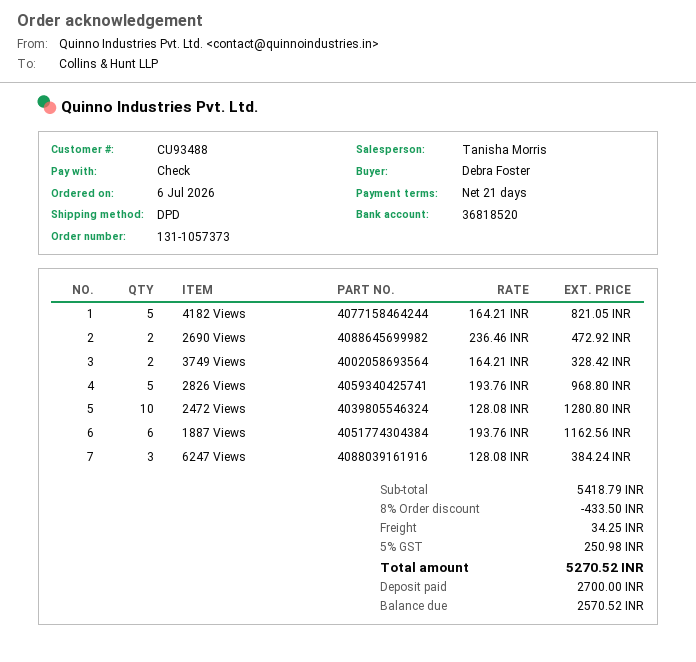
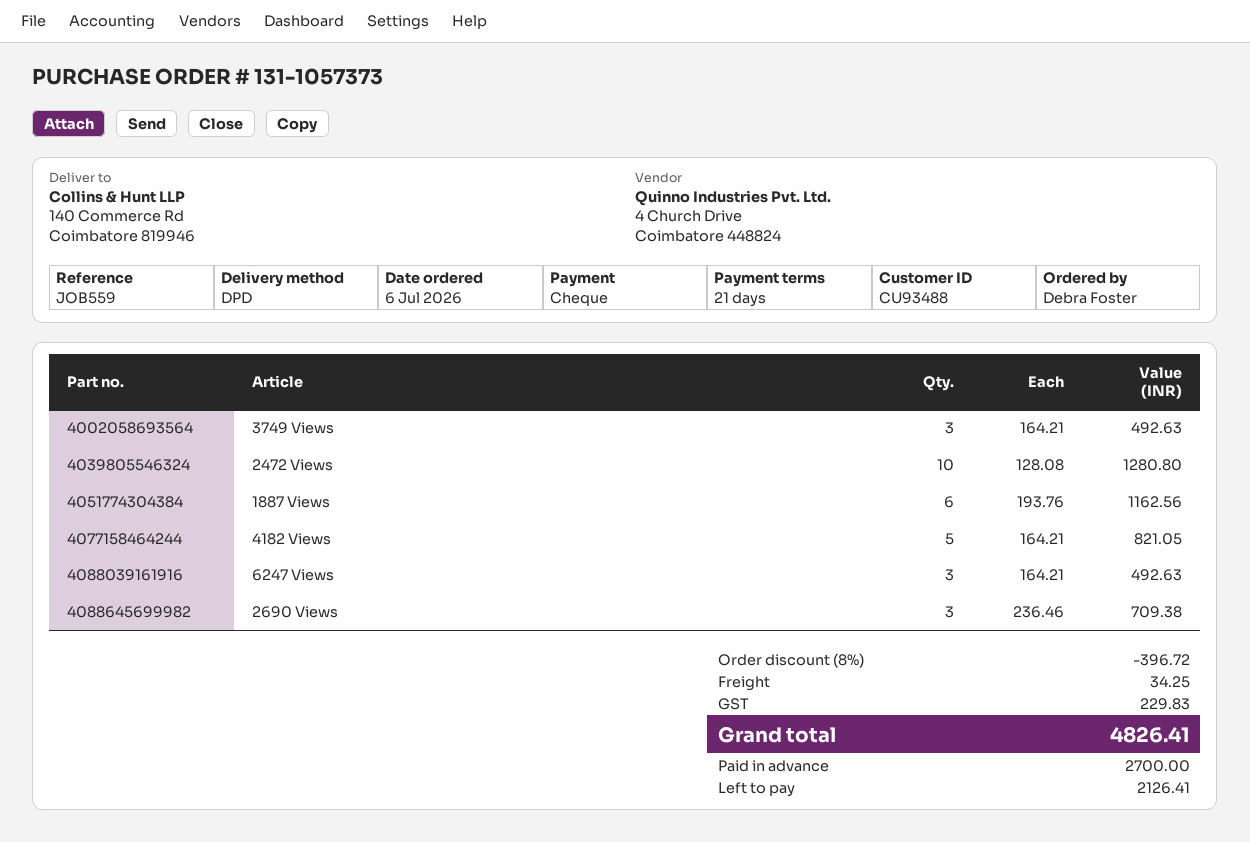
2690 Views: 2 x 236.46 = 472.92 -> 3 x 236.46 = 709.38
3749 Views: 2 x 164.21 = 328.42 -> 3 x 164.21 = 492.63
2826 Views: 5 x 193.76 = 968.80 -> none
6247 Views: 3 x 128.08 = 384.24 -> 3 x 164.21 = 492.63
discount: 8% = 433.50 -> 8% = 396.72
tax: 250.98 -> 229.83
total: 5270.52 -> 4826.41
balance: 2570.52 -> 2126.41

